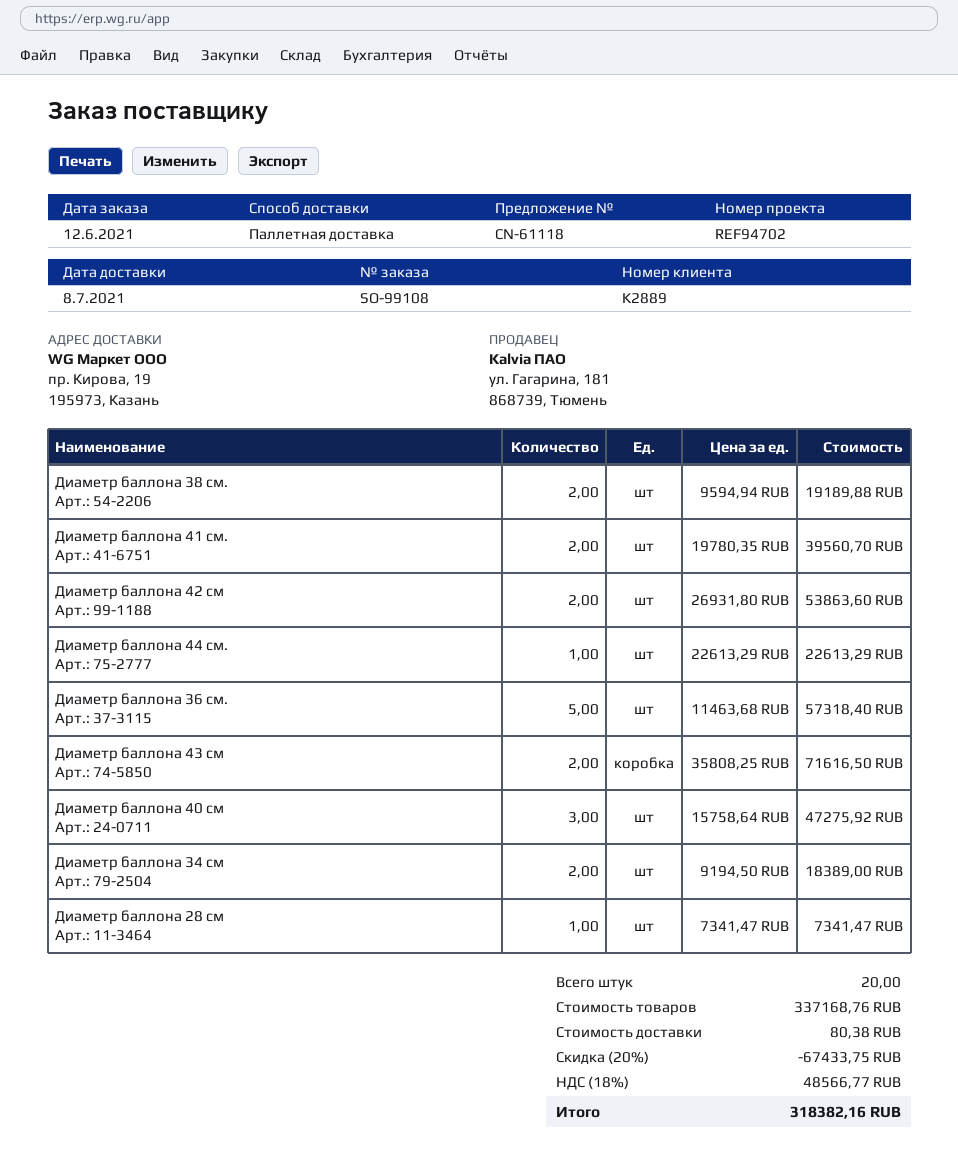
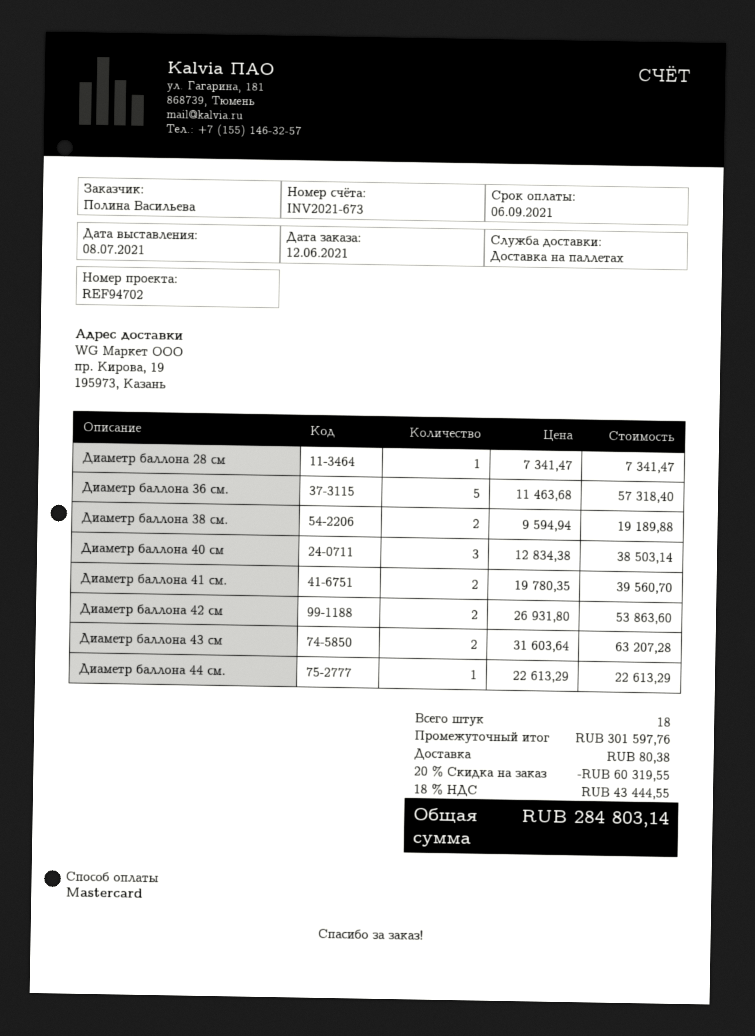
Диаметр баллона 43 см: 2 x 35808.25 = 71616.50 -> 2 x 31603.64 = 63207.28
Диаметр баллона 40 см: 3 x 15758.64 = 47275.92 -> 3 x 12834.38 = 38503.14
Диаметр баллона 34 см: 2 x 9194.50 = 18389.00 -> none
total quantity: 20 -> 18
subtotal: 337168.76 -> 301597.76
discount: 20% = 67433.75 -> 20% = 60319.55
tax: 18% = 48566.77 -> 18% = 43444.55
total: 318382.16 -> 284803.14

